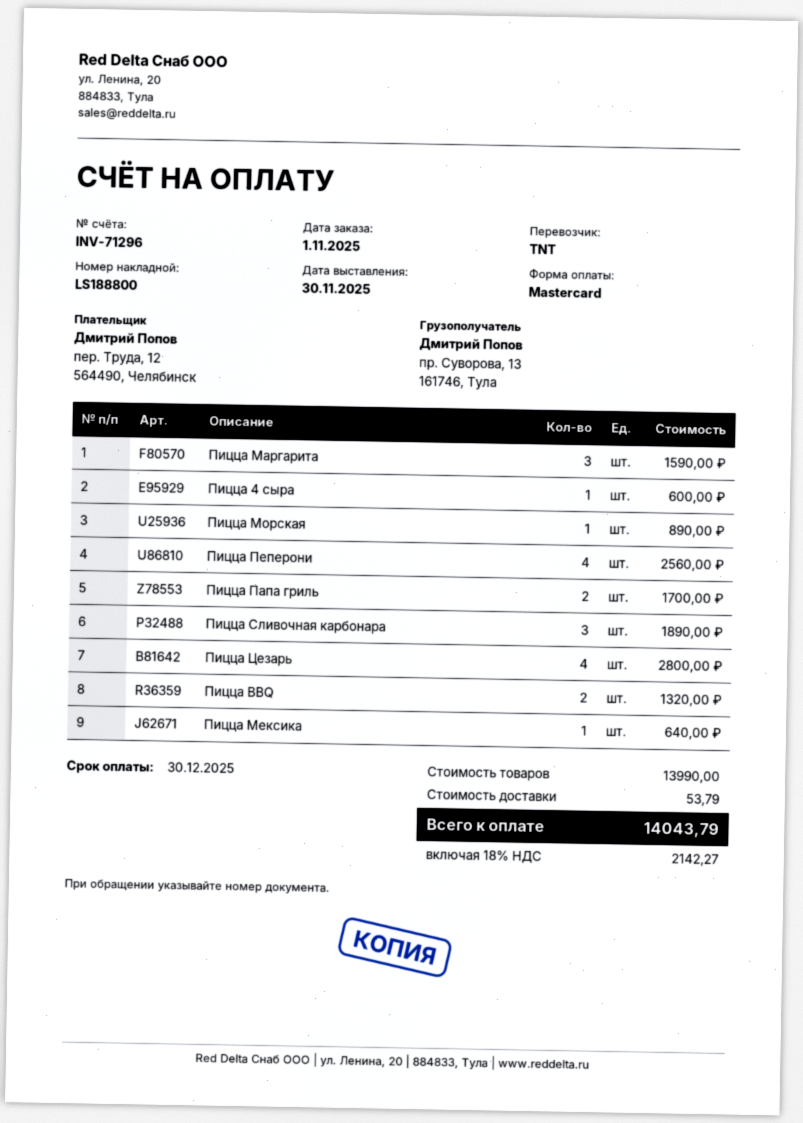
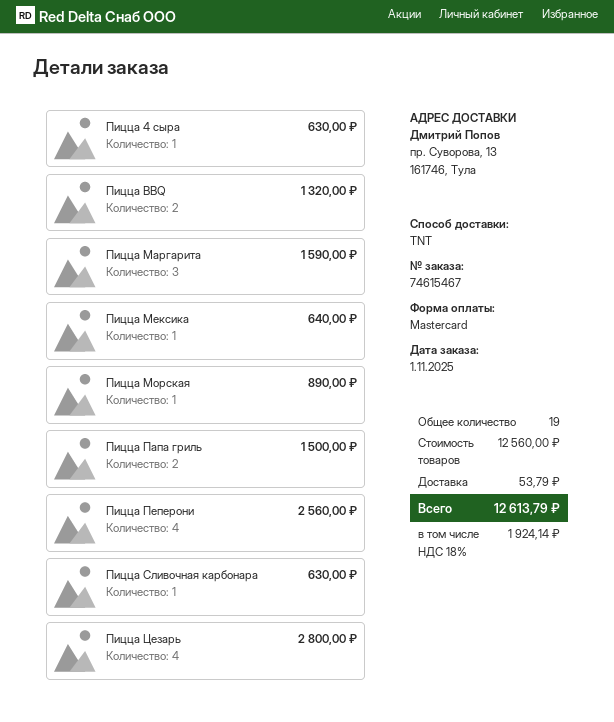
Пицца 4 сыра: 1 for 600.00 -> 1 for 630.00
Пицца Папа гриль: 2 for 1700.00 -> 2 for 1500.00
Пицца Сливочная карбонара: 3 for 1890.00 -> 1 for 630.00
subtotal: 13990.00 -> 12560.00
tax: 18% = 2142.27 -> 18% = 1924.14
total: 14043.79 -> 12613.79

